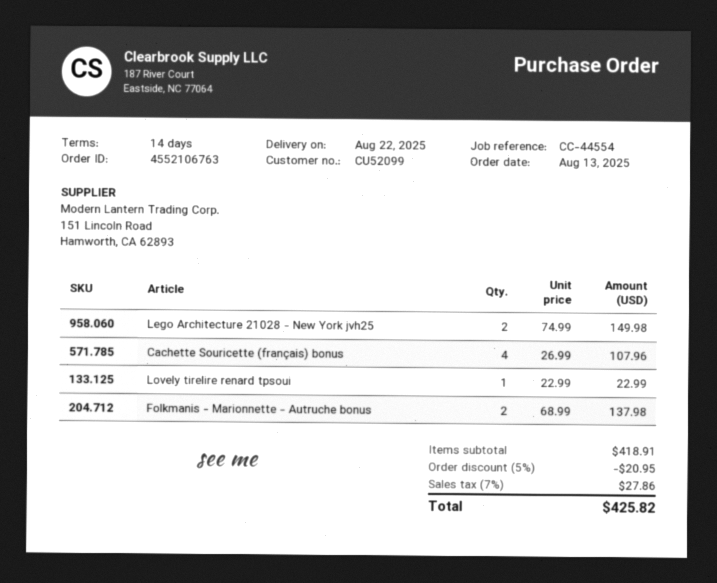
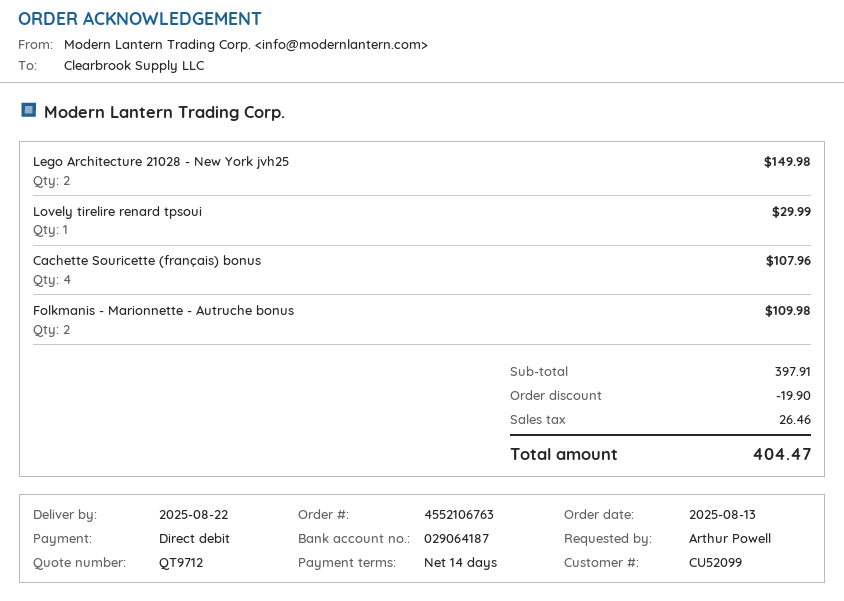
Lovely tirelire renard tpsoui: 1 for 22.99 -> 1 for 29.99
Folkmanis - Marionnette - Autruche bonus: 2 for 137.98 -> 2 for 109.98
subtotal: 418.91 -> 397.91
discount: 20.95 -> 19.90
tax: 27.86 -> 26.46
total: 425.82 -> 404.47

